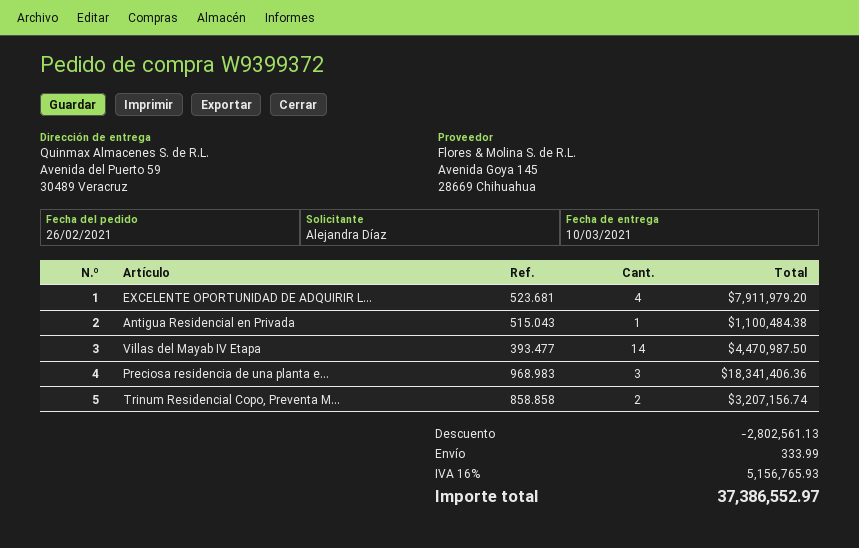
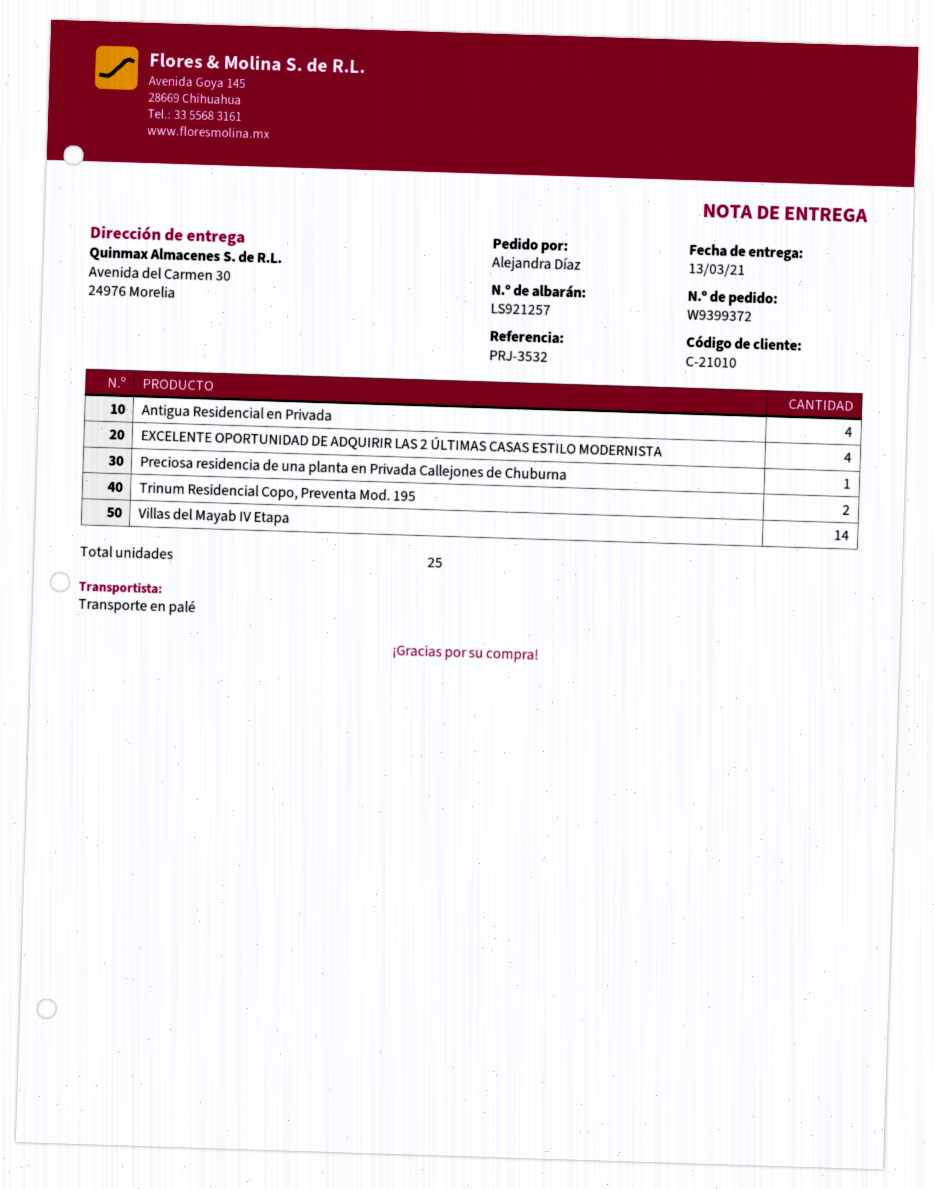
delivery date: 2021-03-10 -> 2021-03-13
ship to: Avenida del Puerto 59, 30489 Veracruz -> Avenida del Carmen 30, 24976 Morelia
Antigua Residencial en Privada: 1 -> 4
Preciosa residencia de una planta e...: 3 -> 1

